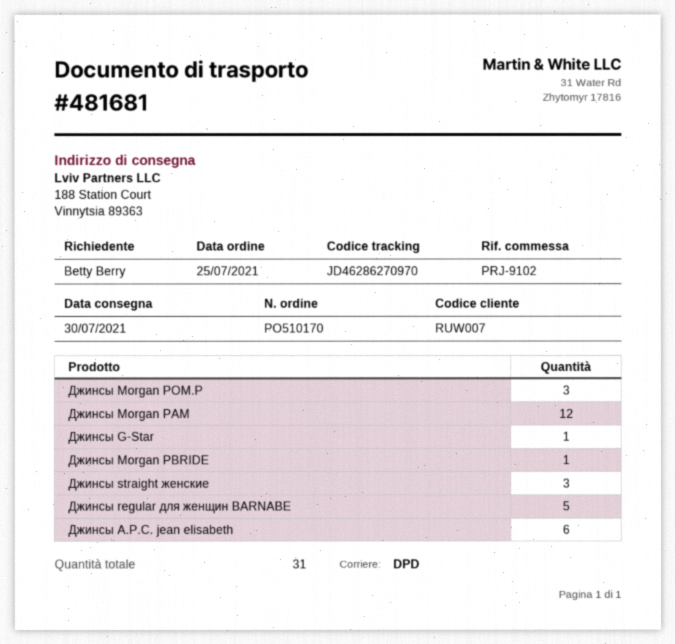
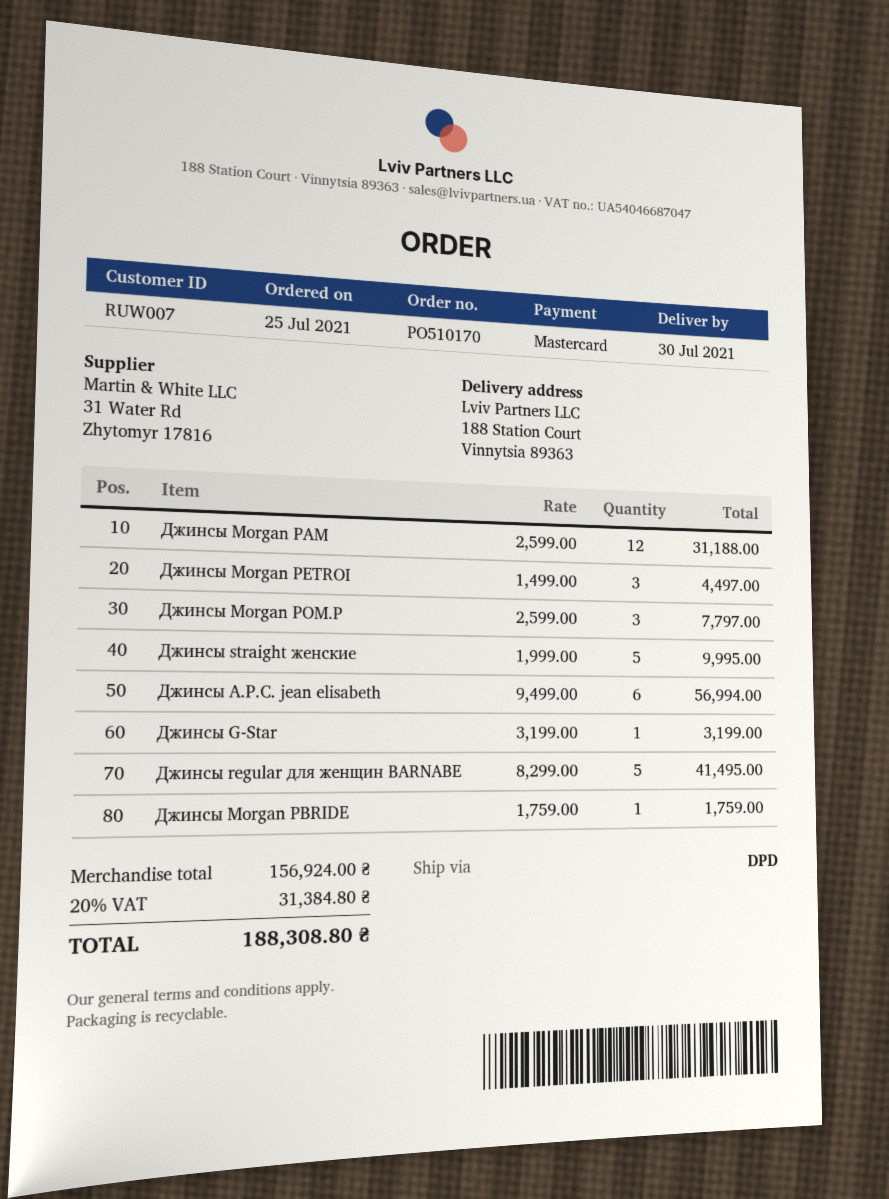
Джинсы straight женские: 3 -> 5
Джинсы Morgan PETROI: none -> 3

